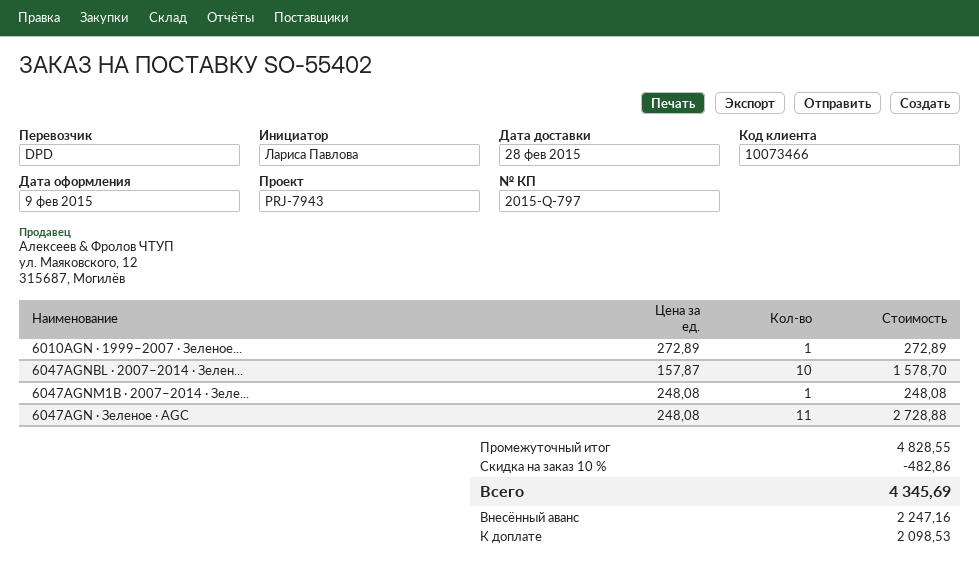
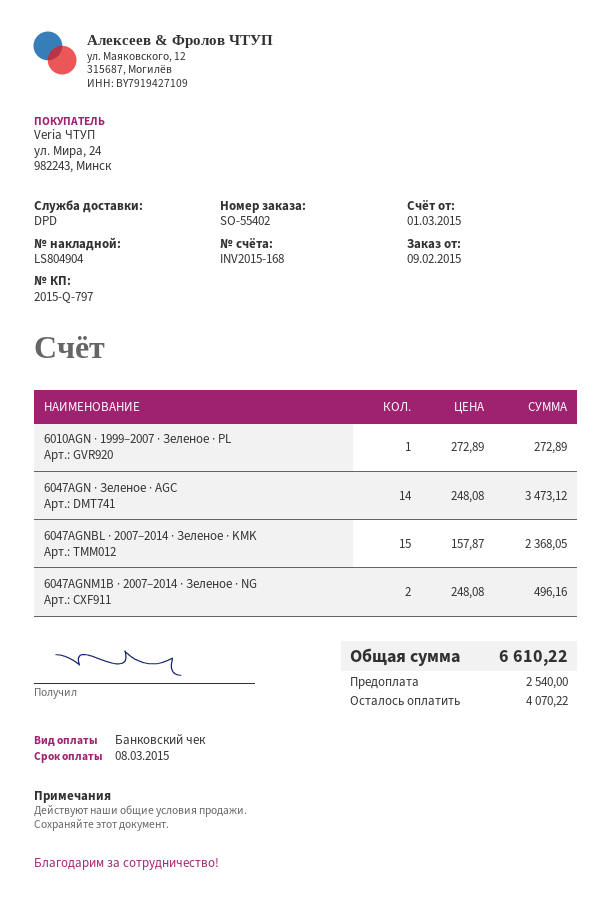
6047AGNBL · 2007–2014 · Зелен...: 10 x 157.87 = 1578.70 -> 15 x 157.87 = 2368.05
6047AGNM1B · 2007–2014 · Зеле...: 1 x 248.08 = 248.08 -> 2 x 248.08 = 496.16
6047AGN · Зеленое · AGC: 11 x 248.08 = 2728.88 -> 14 x 248.08 = 3473.12
discount: 10% = 482.86 -> none
total: 4345.69 -> 6610.22
deposit: 2247.16 -> 2540.00
balance: 2098.53 -> 4070.22

